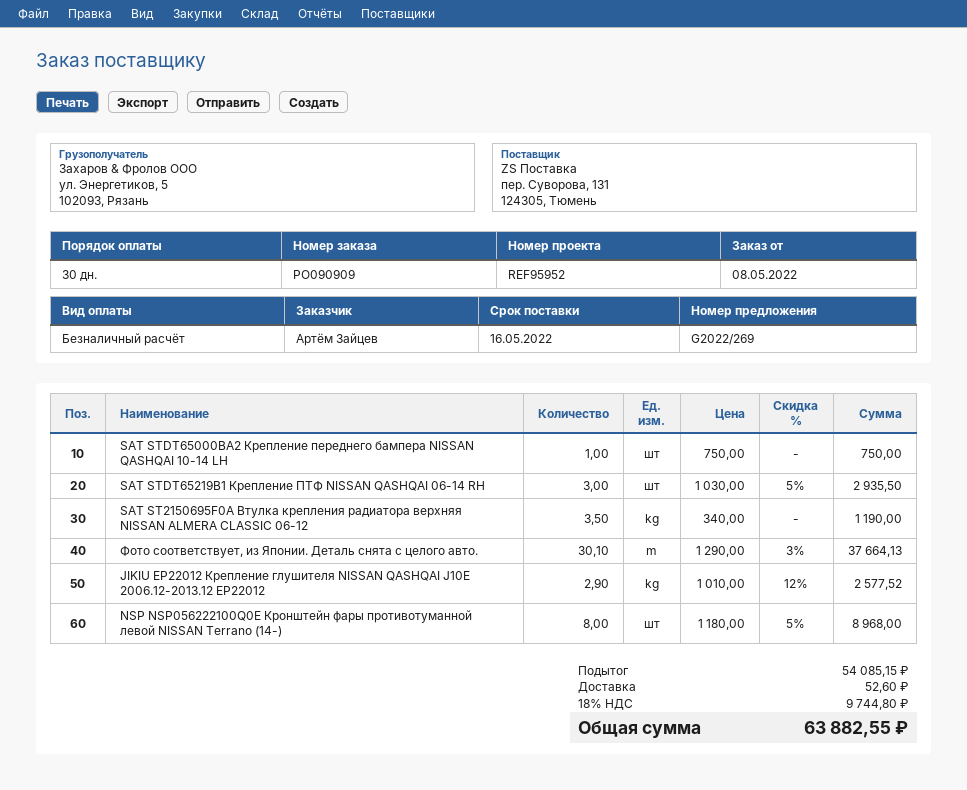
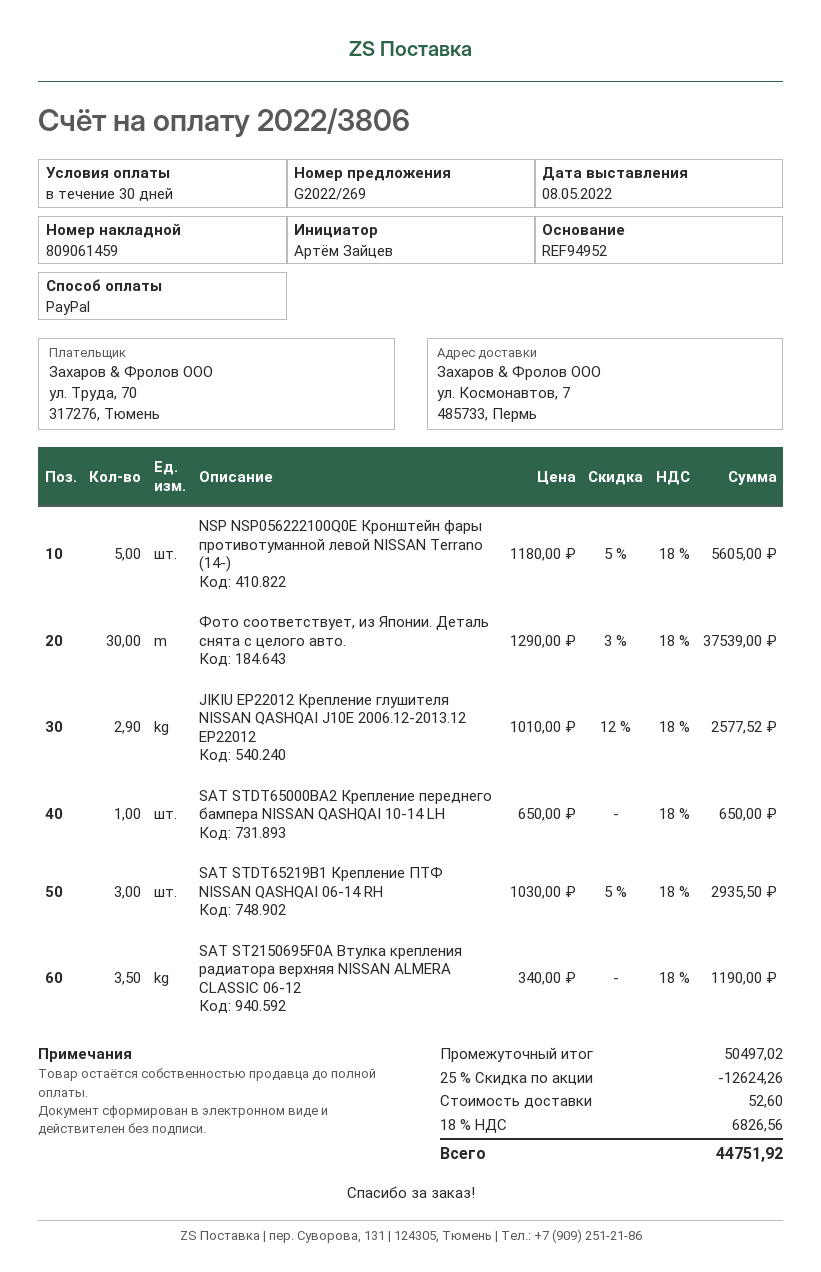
reference: REF95952 -> REF94952
payment method: bank transfer -> PayPal
ship to: ул. Энергетиков, 5, 102093, Рязань -> ул. Космонавтов, 7, 485733, Пермь
SAT STDT65000BA2 Крепление переднего бампера NISSAN QASHQAI 10-14 LH: 1 x 750.00 = 750.00 -> 1 x 650.00 = 650.00
Фото соответствует, из Японии. Деталь снята с целого авто.: 30.1 x 1290.00 - 3% = 37664.13 -> 30 x 1290.00 - 3% = 37539.00
NSP NSP056222100Q0E Кронштейн фары противотуманной левой NISSAN Terrano (14-): 8 x 1180.00 - 5% = 8968.00 -> 5 x 1180.00 - 5% = 5605.00
subtotal: 54085.15 -> 50497.02
discount: none -> 25% = 12624.26
tax: 18% = 9744.80 -> 18% = 6826.56
total: 63882.55 -> 44751.92

